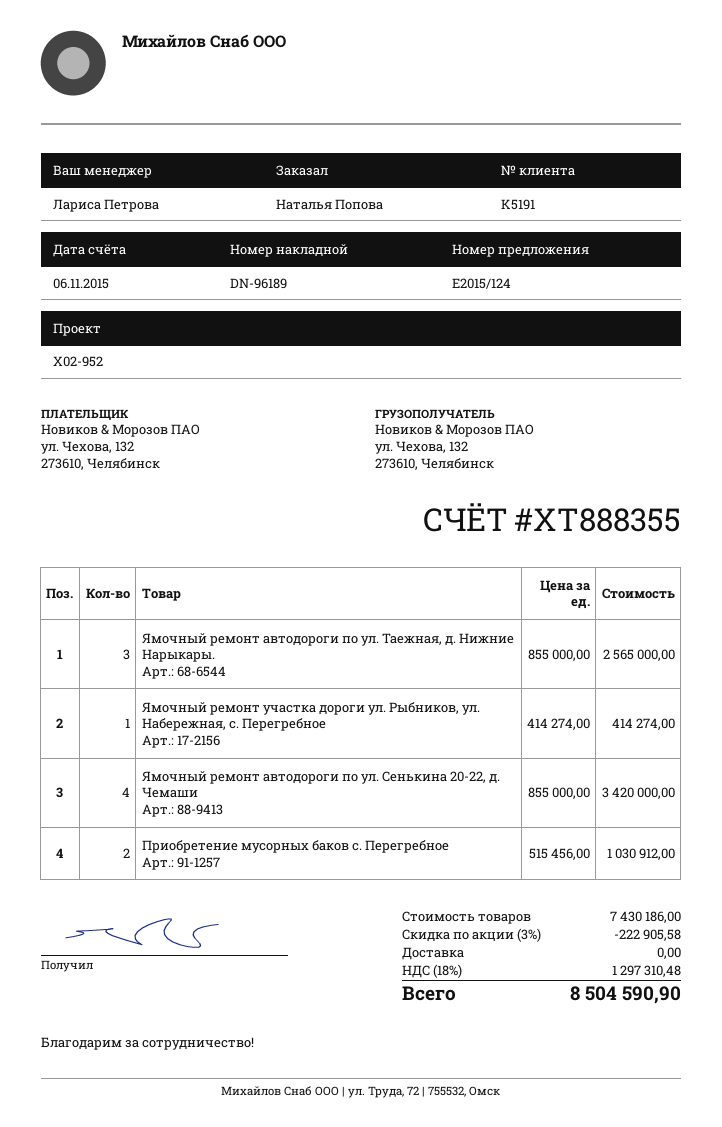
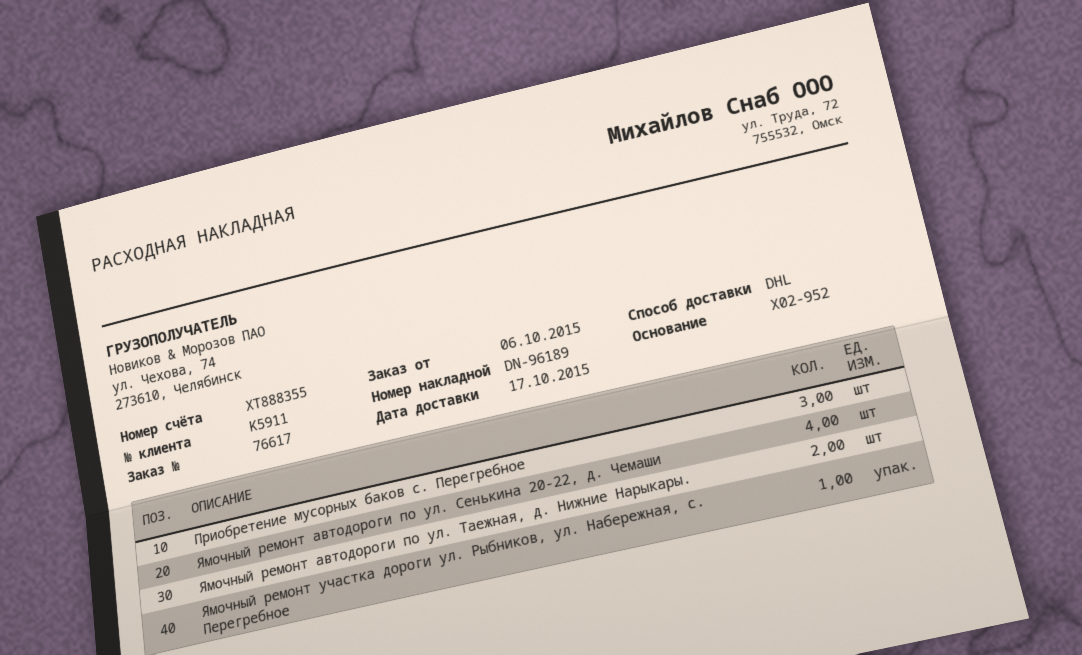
customer number: K5191 -> K5911
ship to: ул. Чехова, 132, 273610, Челябинск -> ул. Чехова, 74, 273610, Челябинск
Ямочный ремонт автодороги по ул. Таежная, д. Нижние Нарыкары.: 3 -> 2
Приобретение мусорных баков с. Перегребное: 2 -> 3

